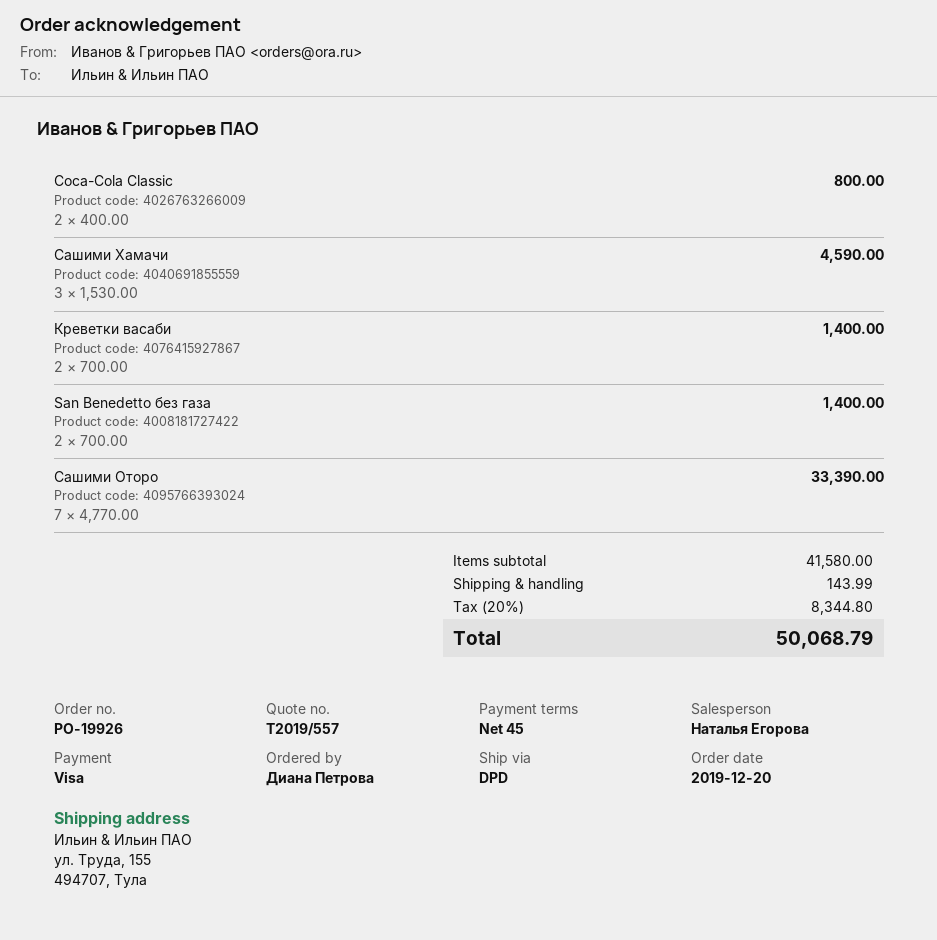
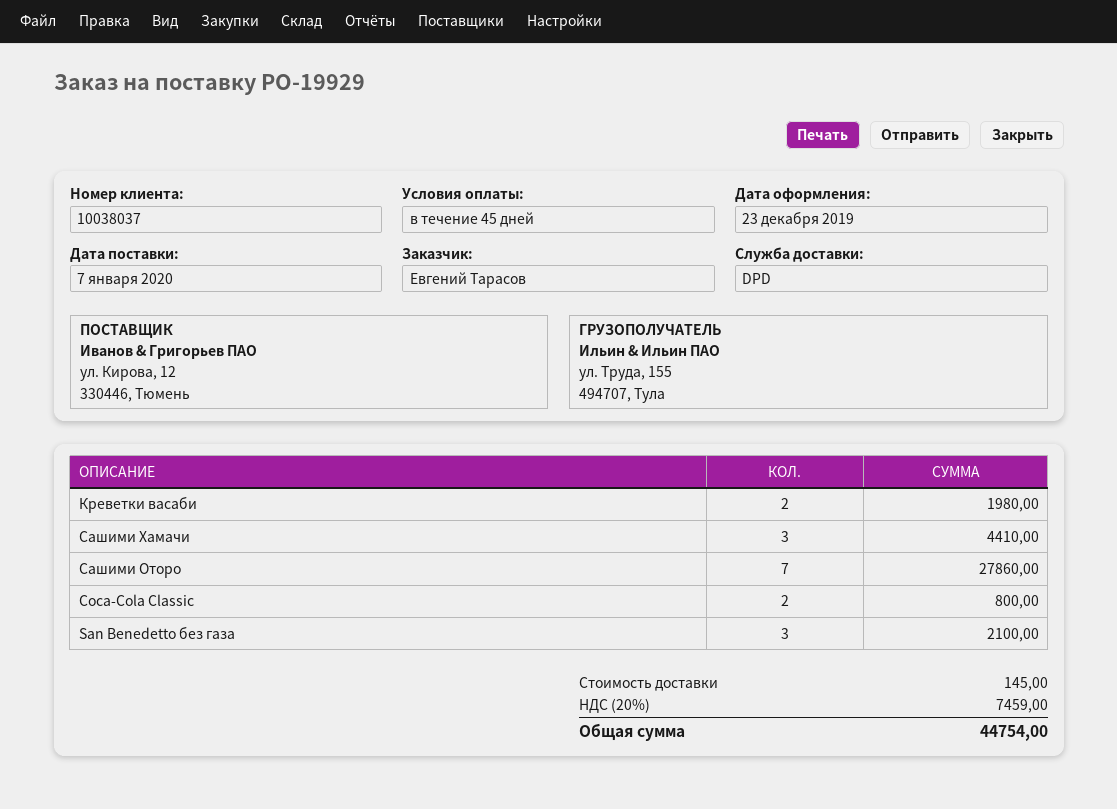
order number: PO-19926 -> PO-19929
order date: 2019-12-20 -> 2019-12-23
ordered by: Диана Петрова -> Евгений Тарасов
Сашими Хамачи: 3 for 4590.00 -> 3 for 4410.00
Креветки васаби: 2 for 1400.00 -> 2 for 1980.00
San Benedetto без газа: 2 for 1400.00 -> 3 for 2100.00
Сашими Оторо: 7 for 33390.00 -> 7 for 27860.00
shipping: 143.99 -> 145.00
tax: 20% = 8344.80 -> 20% = 7459.00
total: 50068.79 -> 44754.00

